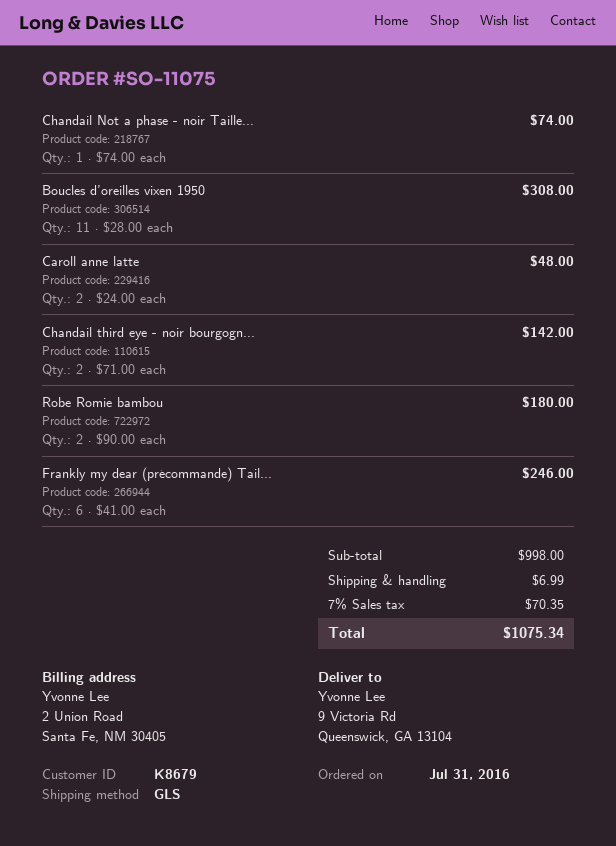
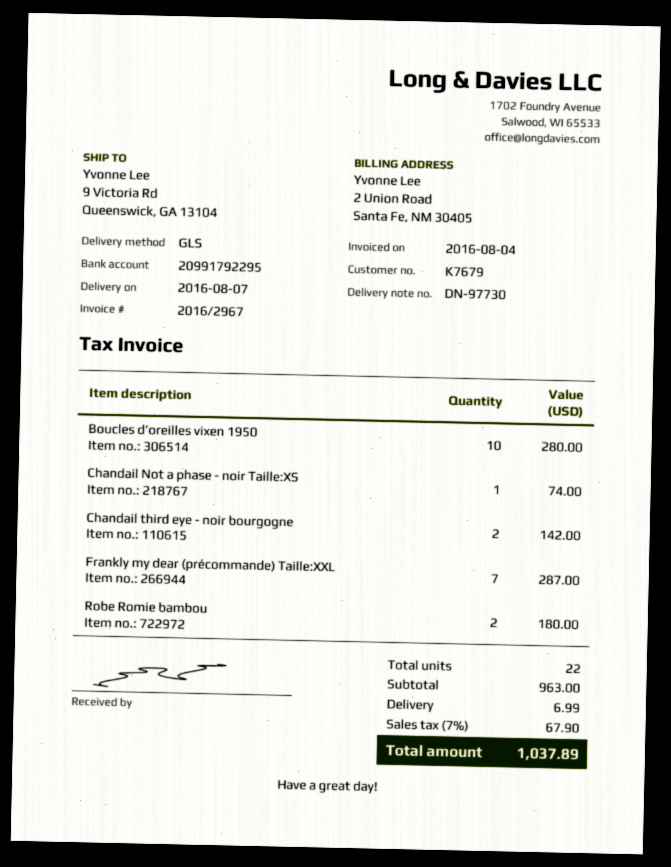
customer number: K8679 -> K7679
Boucles d’oreilles vixen 1950: 11 for 308.00 -> 10 for 280.00
Caroll anne latte: 2 for 48.00 -> none
Frankly my dear (précommande) Tail...: 6 for 246.00 -> 7 for 287.00
subtotal: 998.00 -> 963.00
tax: 7% = 70.35 -> 7% = 67.90
total: 1075.34 -> 1037.89

